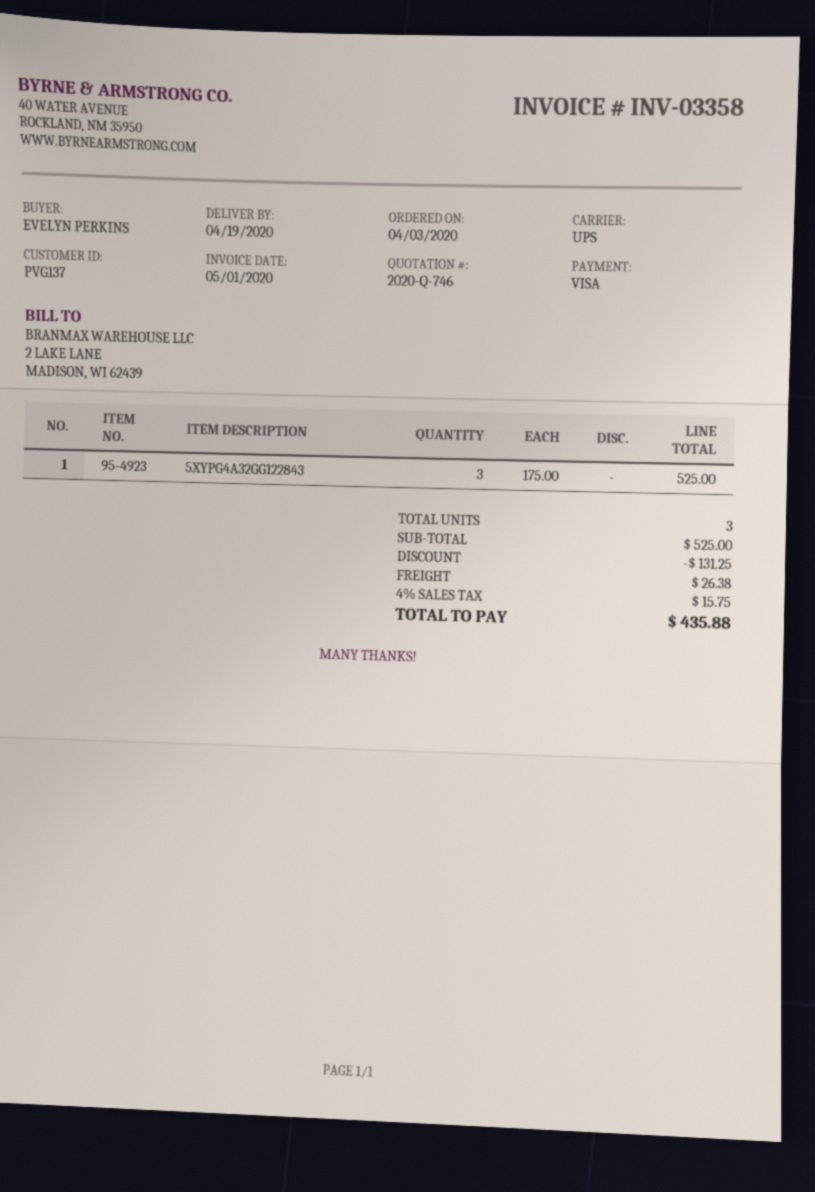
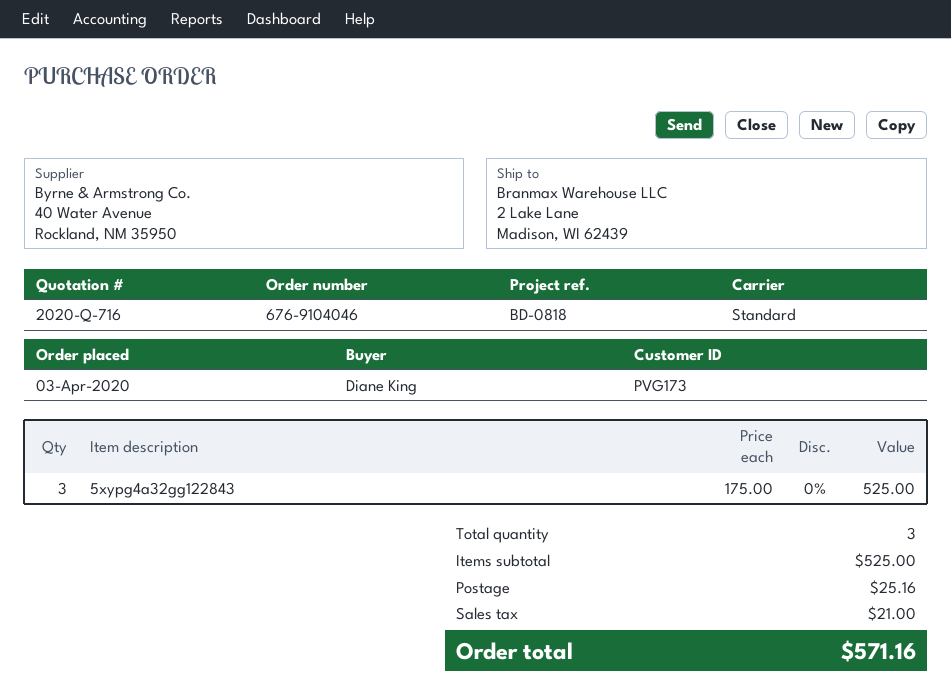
quote number: 2020-Q-746 -> 2020-Q-716
customer number: PVG137 -> PVG173
ordered by: EVELYN PERKINS -> Diane King
shipping method: UPS -> standard
discount: 131.25 -> none
shipping: 26.38 -> 25.16
tax: 15.75 -> 21.00
total: 435.88 -> 571.16

